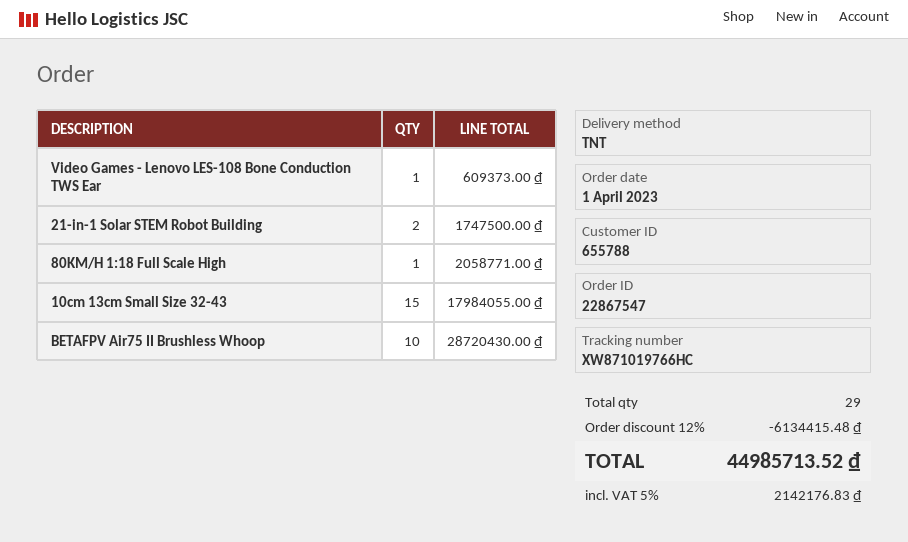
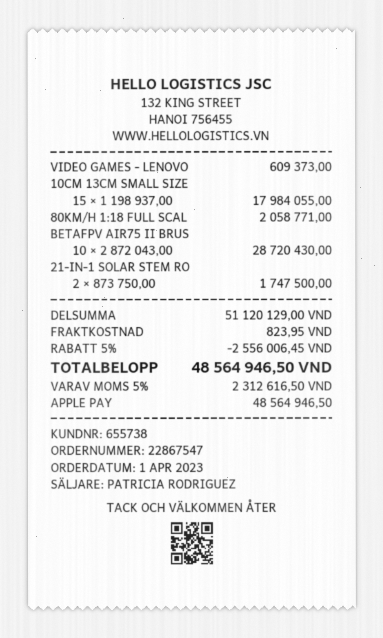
customer number: 655788 -> 655738
discount: 12% = 6134415.48 -> 5% = 2556006.45
shipping: none -> 823.95
tax: 5% = 2142176.83 -> 5% = 2312616.50
total: 44985713.52 -> 48564946.50

